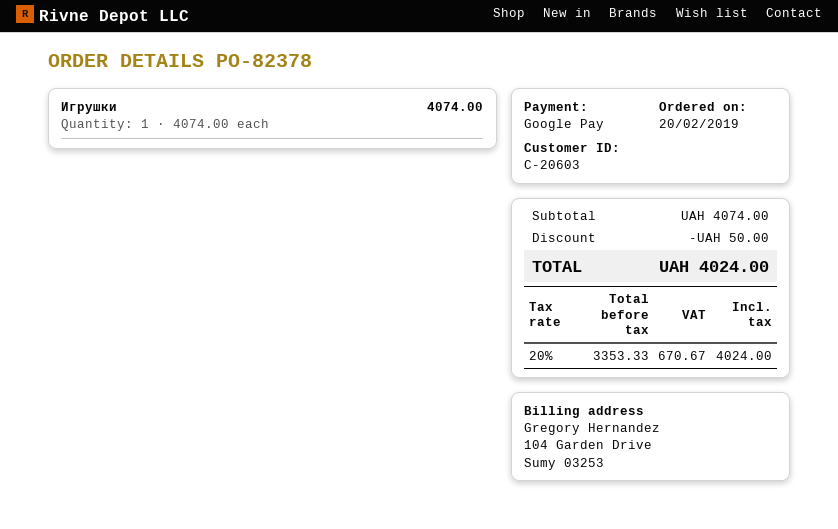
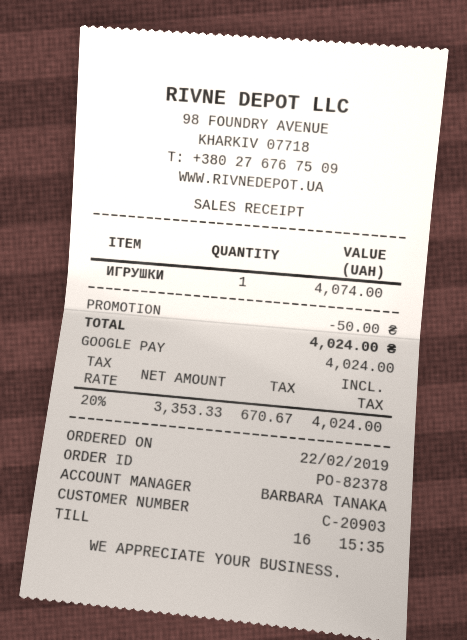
order date: 2019-02-20 -> 2019-02-22
customer number: C-20603 -> C-20903

